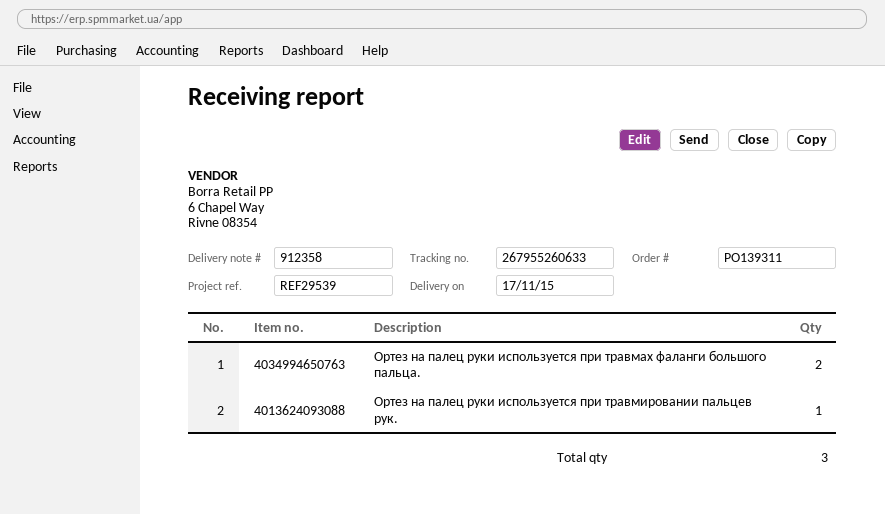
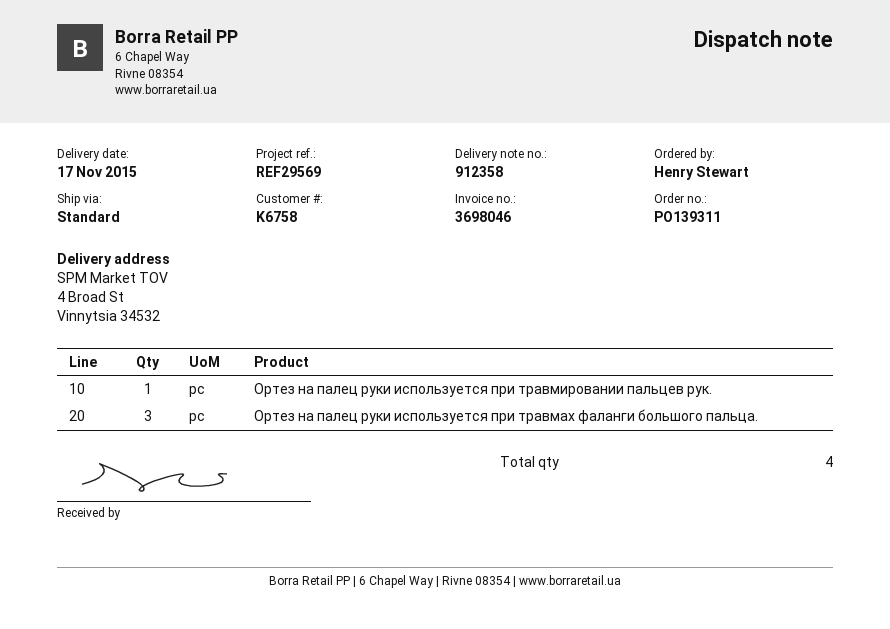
reference: REF29539 -> REF29569
Ортез на палец руки используется при травмах фаланги большого пальца.: 2 -> 3
total quantity: 3 -> 4

